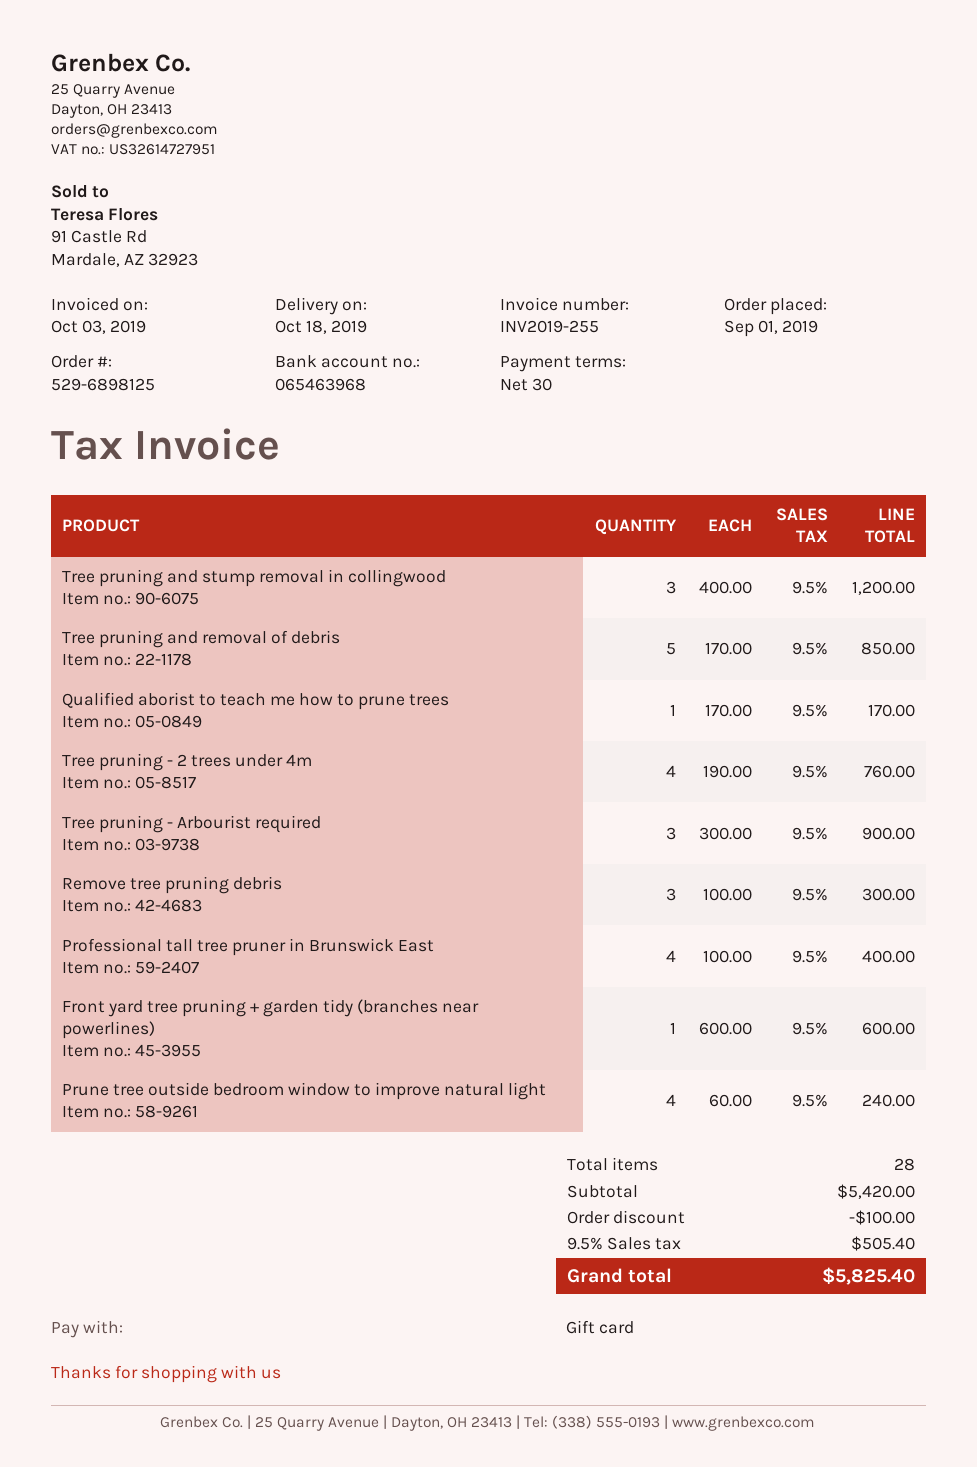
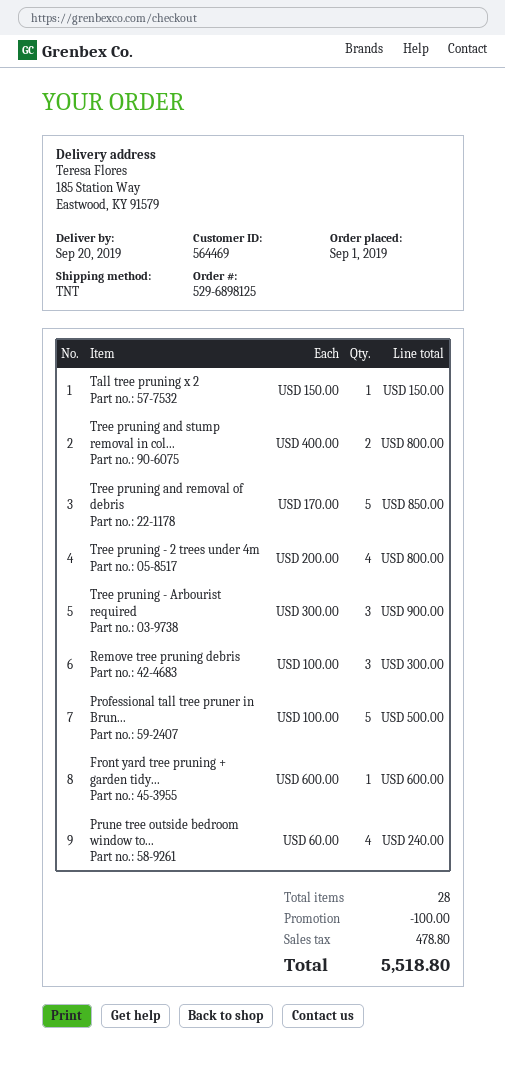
delivery date: 2019-10-18 -> 2019-09-20
Tree pruning and stump removal in collingwood: 3 x 400.00 = 1200.00 -> 2 x 400.00 = 800.00
Qualified aborist to teach me how to prune trees: 1 x 170.00 = 170.00 -> none
Tree pruning - 2 trees under 4m: 4 x 190.00 = 760.00 -> 4 x 200.00 = 800.00
Professional tall tree pruner in Brunswick East: 4 x 100.00 = 400.00 -> 5 x 100.00 = 500.00
Tall tree pruning x 2: none -> 1 x 150.00 = 150.00
tax: 505.40 -> 478.80
total: 5825.40 -> 5518.80

